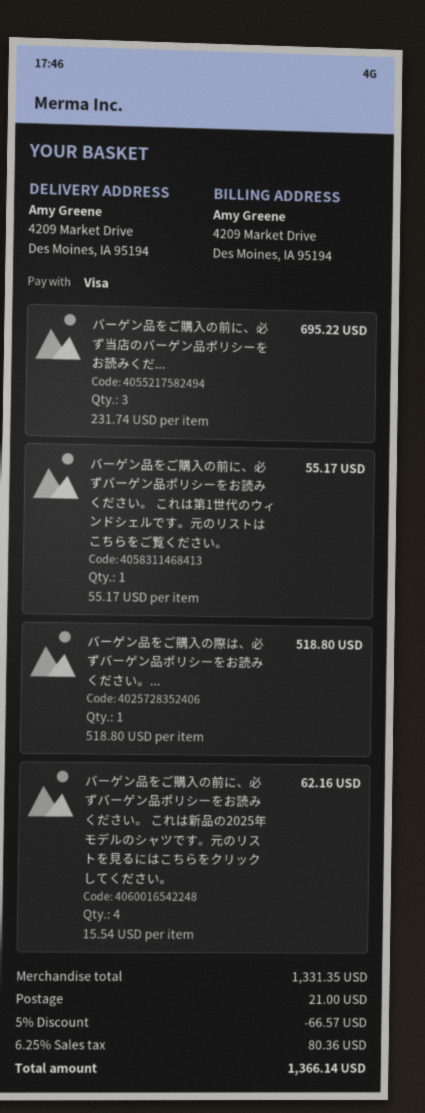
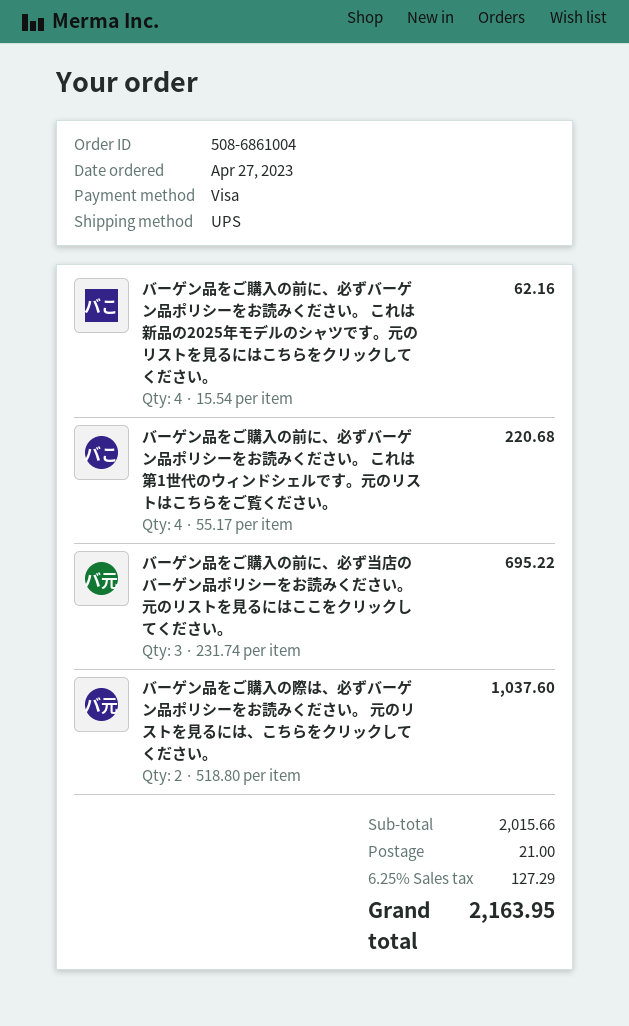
バーゲン品をご購入の前に、必ずバーゲン品ポリシーをお読みください。 これは第1世代のウィンドシェルです。元のリストはこちらをご覧ください。: 1 x 55.17 = 55.17 -> 4 x 55.17 = 220.68
バーゲン品をご購入の際は、必ずバーゲン品ポリシーをお読みください。...: 1 x 518.80 = 518.80 -> 2 x 518.80 = 1037.60
subtotal: 1331.35 -> 2015.66
discount: 5% = 66.57 -> none
tax: 6.25% = 80.36 -> 6.25% = 127.29
total: 1366.14 -> 2163.95

